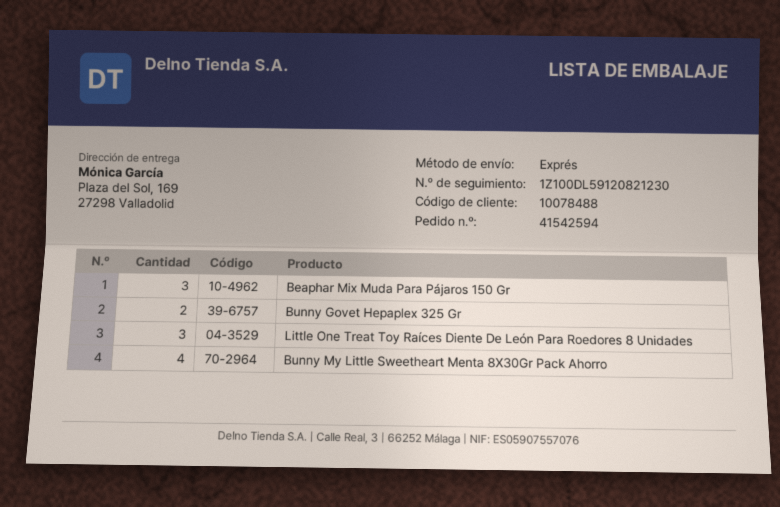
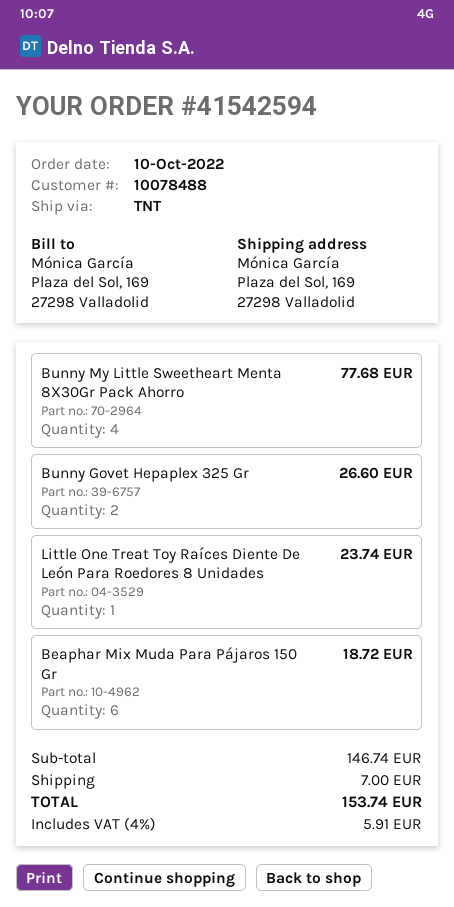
shipping method: express -> TNT
Beaphar Mix Muda Para Pájaros 150 Gr: 3 -> 6
Little One Treat Toy Raíces Diente De León Para Roedores 8 Unidades: 3 -> 1

